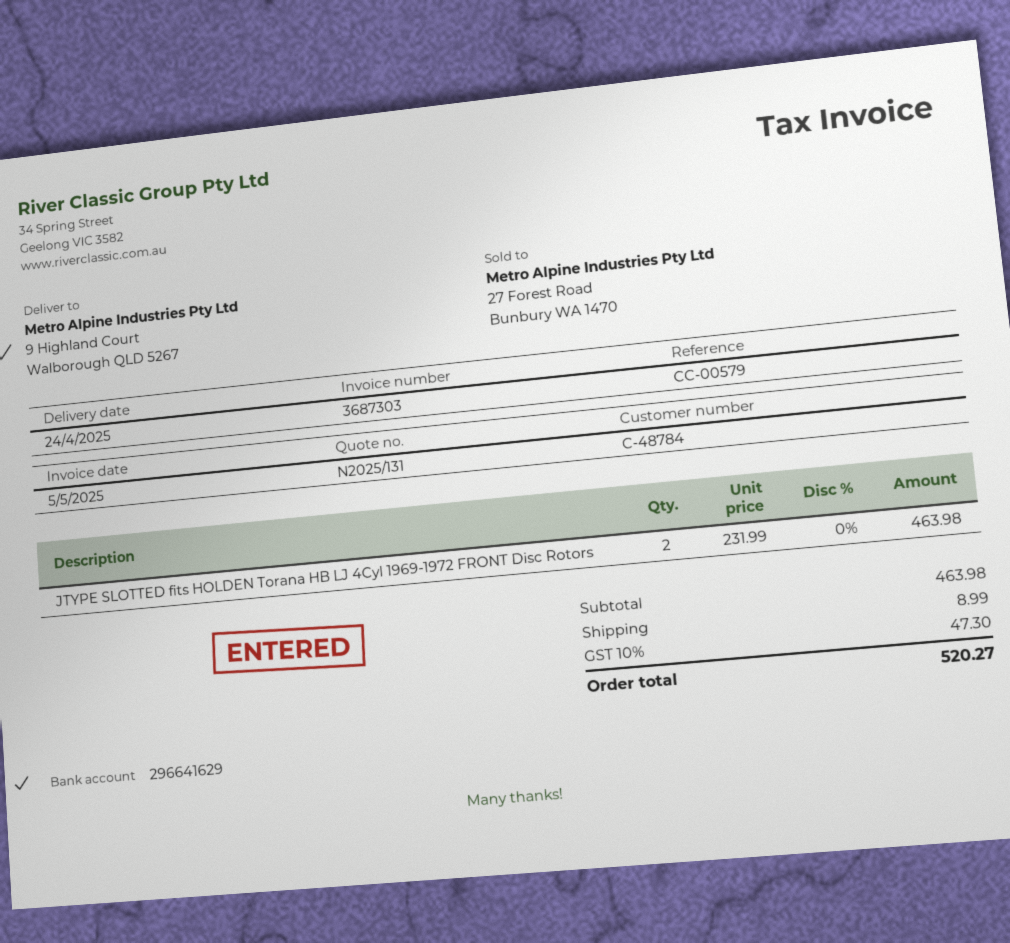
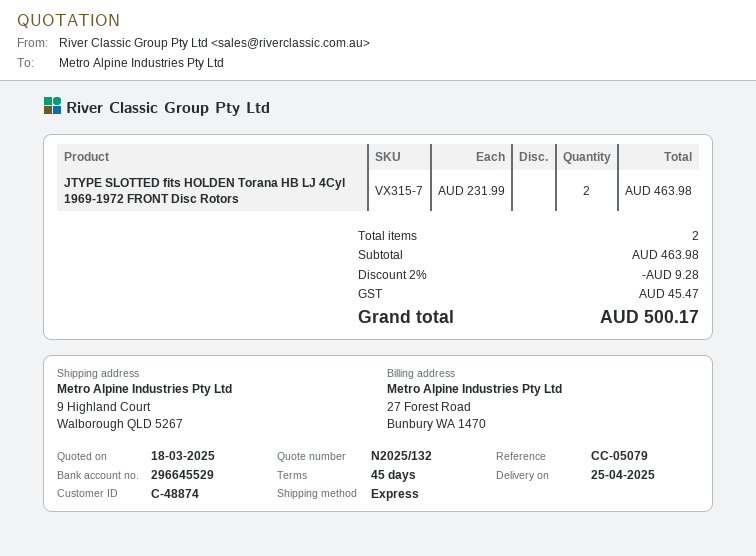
quote number: N2025/131 -> N2025/132
delivery date: 2025-04-24 -> 2025-04-25
customer number: C-48784 -> C-48874
reference: CC-00579 -> CC-05079
bank account: 296641629 -> 296645529
discount: none -> 2% = 9.28
shipping: 8.99 -> none
tax: 47.30 -> 45.47
total: 520.27 -> 500.17

